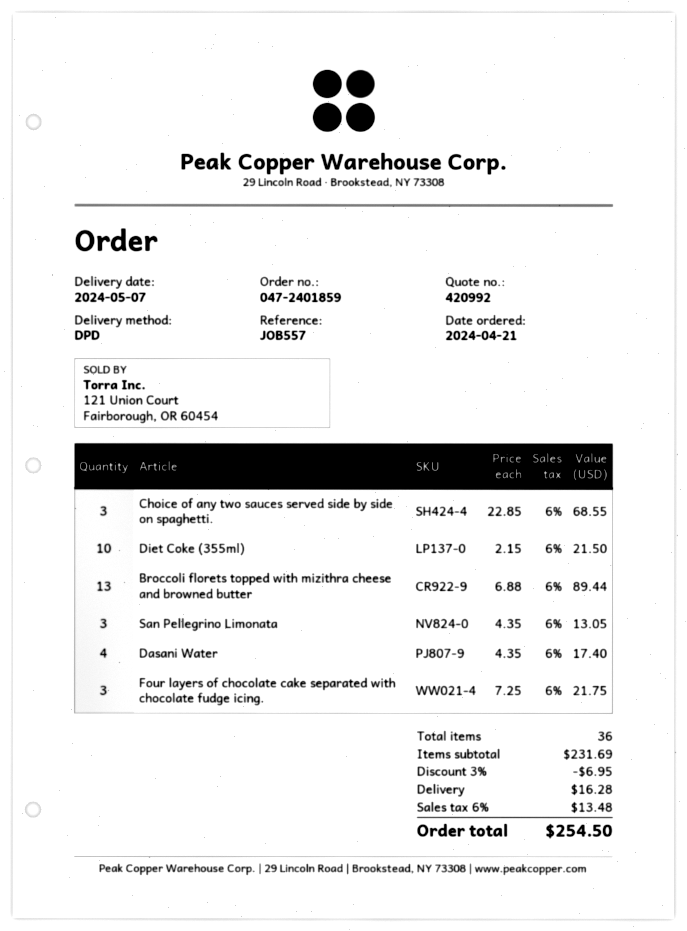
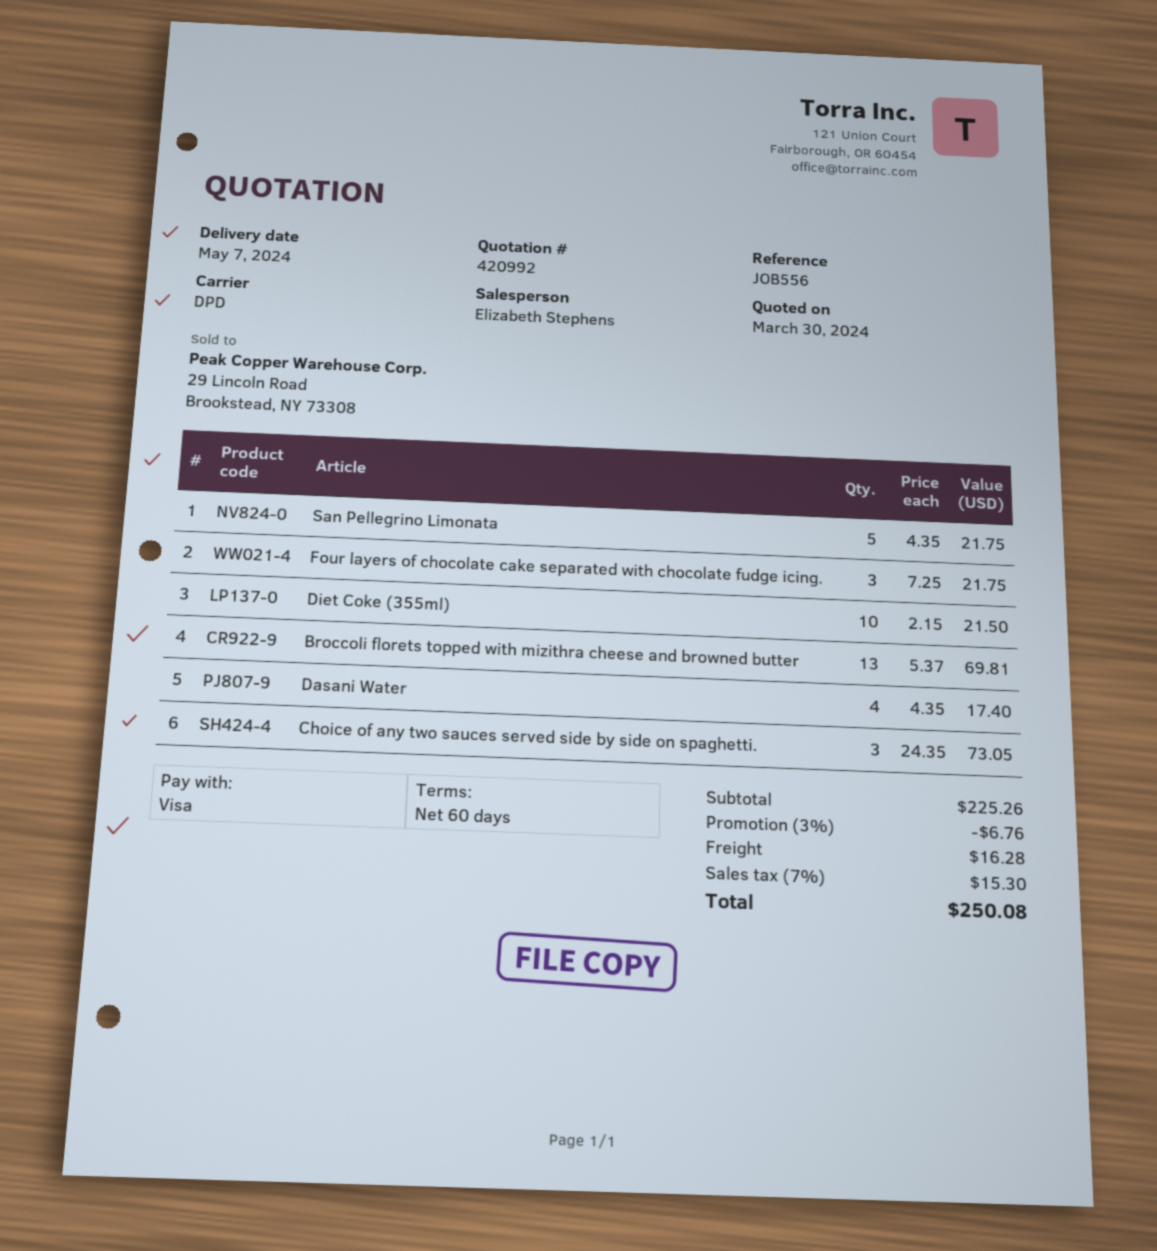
reference: JOB557 -> JOB556
Choice of any two sauces served side by side on spaghetti.: 3 x 22.85 = 68.55 -> 3 x 24.35 = 73.05
Broccoli florets topped with mizithra cheese and browned butter: 13 x 6.88 = 89.44 -> 13 x 5.37 = 69.81
San Pellegrino Limonata: 3 x 4.35 = 13.05 -> 5 x 4.35 = 21.75
subtotal: 231.69 -> 225.26
discount: 3% = 6.95 -> 3% = 6.76
tax: 6% = 13.48 -> 7% = 15.30
total: 254.50 -> 250.08

